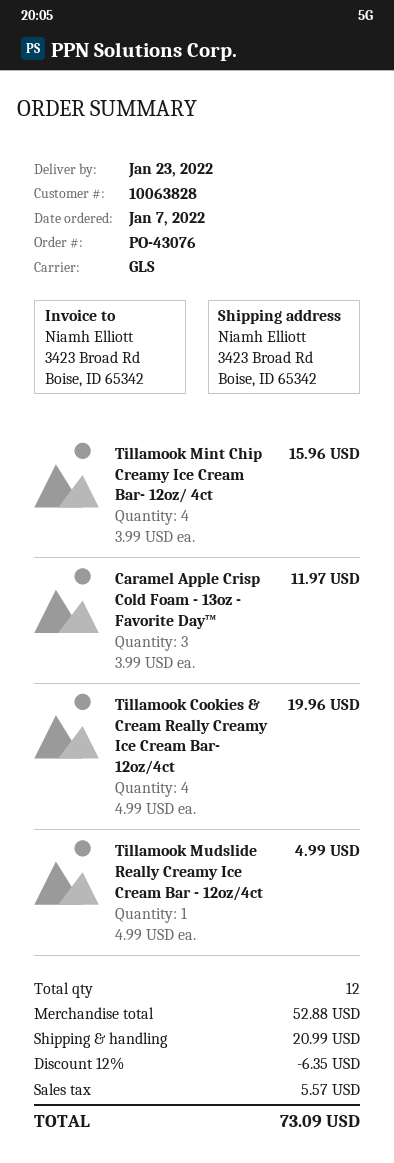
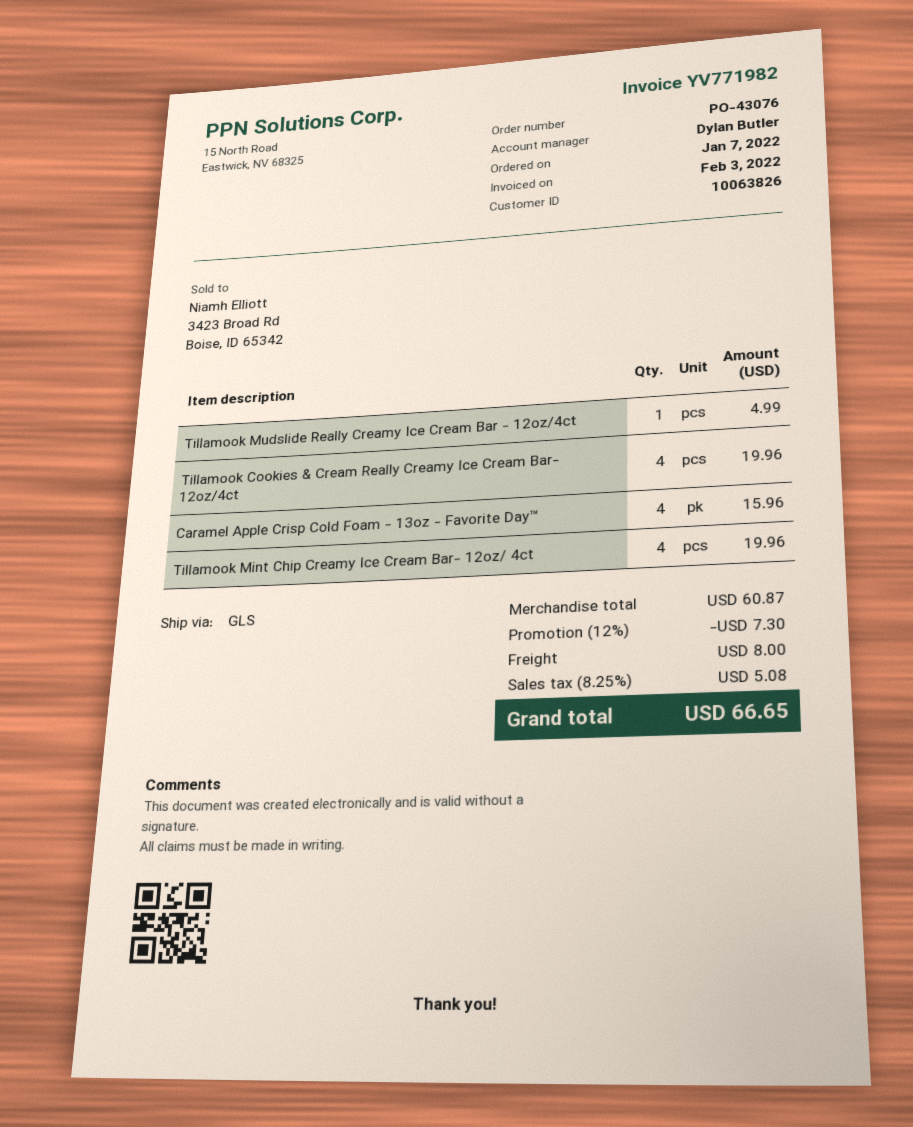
customer number: 10063828 -> 10063826
Tillamook Mint Chip Creamy Ice Cream Bar- 12oz/ 4ct: 4 for 15.96 -> 4 for 19.96
Caramel Apple Crisp Cold Foam - 13oz - Favorite Day™: 3 for 11.97 -> 4 for 15.96
subtotal: 52.88 -> 60.87
discount: 12% = 6.35 -> 12% = 7.30
shipping: 20.99 -> 8.00
tax: 5.57 -> 5.08
total: 73.09 -> 66.65

